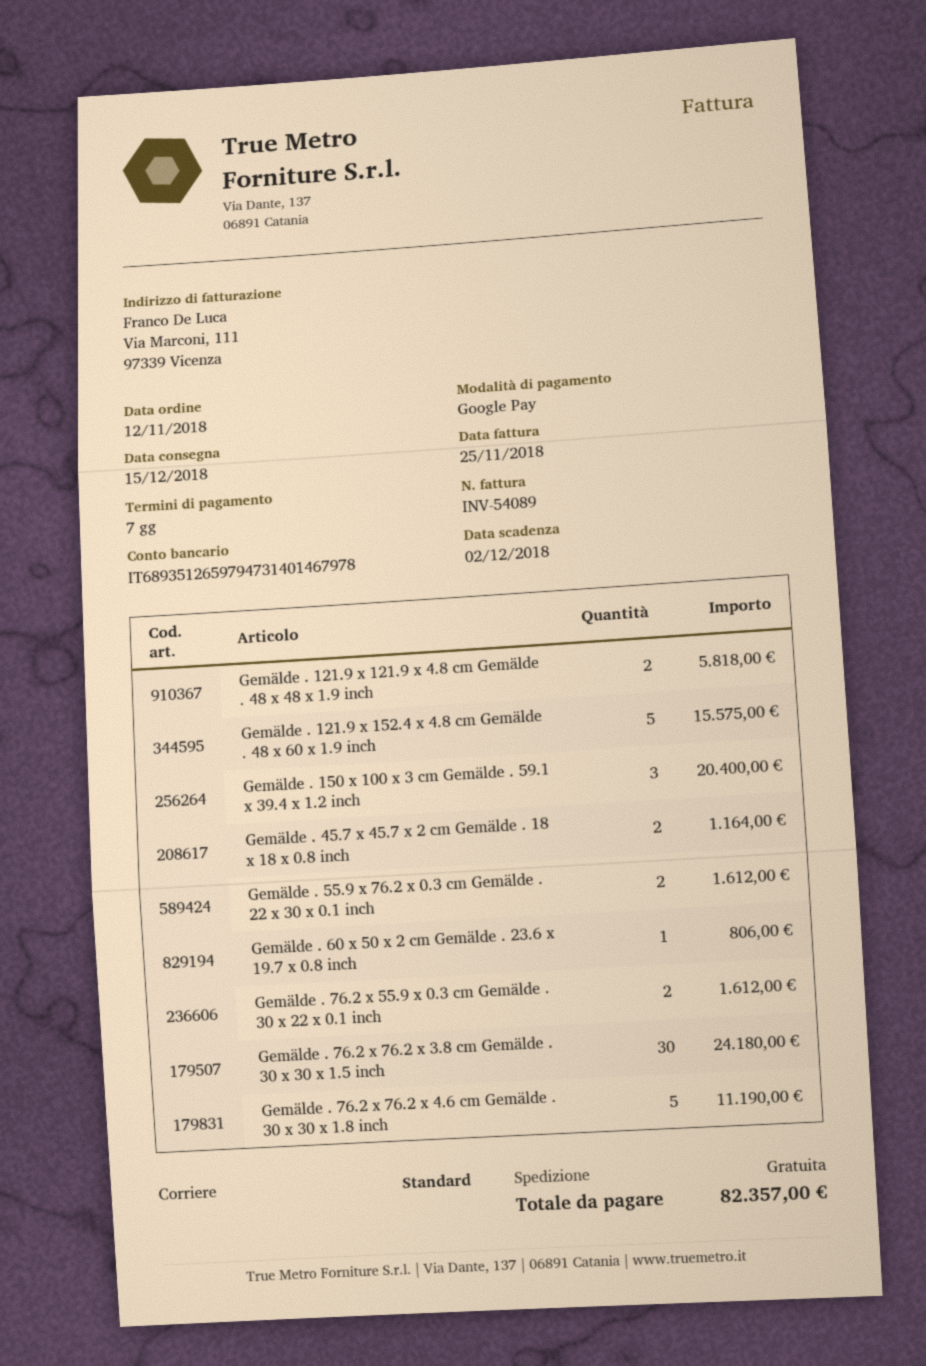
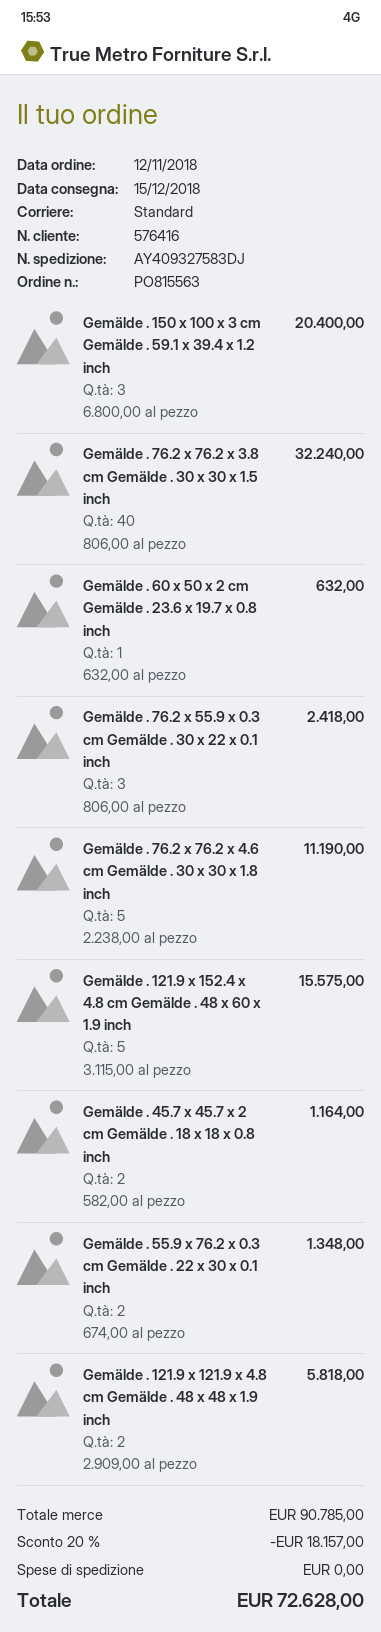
Gemälde . 55.9 x 76.2 x 0.3 cm Gemälde . 22 x 30 x 0.1 inch: 2 for 1612.00 -> 2 for 1348.00
Gemälde . 60 x 50 x 2 cm Gemälde . 23.6 x 19.7 x 0.8 inch: 1 for 806.00 -> 1 for 632.00
Gemälde . 76.2 x 55.9 x 0.3 cm Gemälde . 30 x 22 x 0.1 inch: 2 for 1612.00 -> 3 for 2418.00
Gemälde . 76.2 x 76.2 x 3.8 cm Gemälde . 30 x 30 x 1.5 inch: 30 for 24180.00 -> 40 for 32240.00
discount: none -> 20% = 18157.00
total: 82357.00 -> 72628.00

